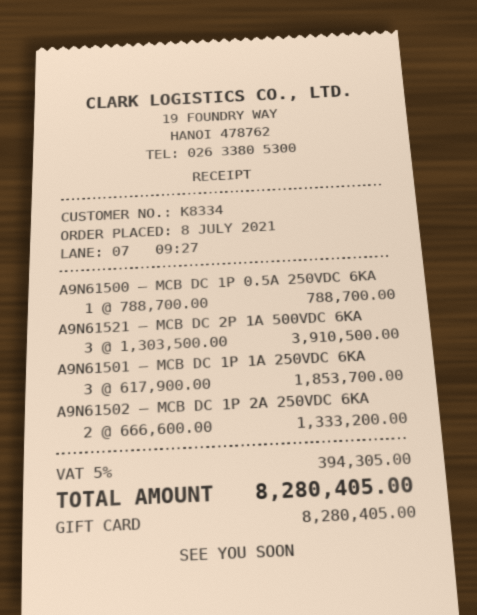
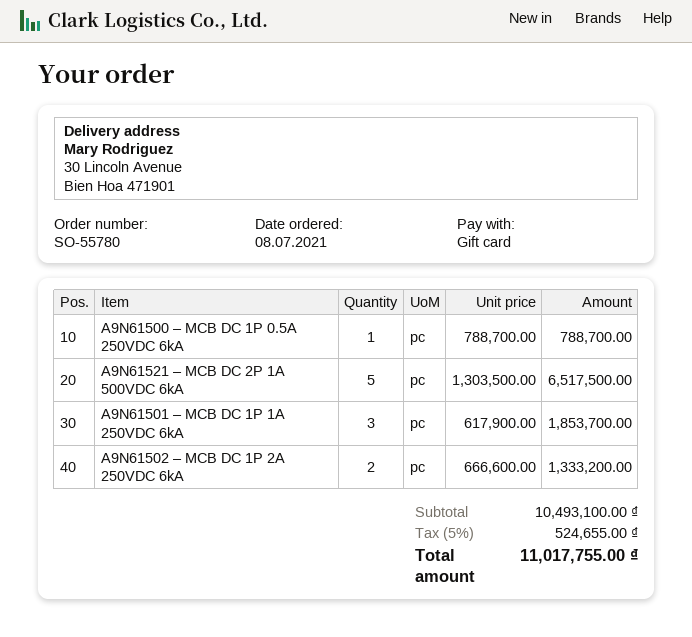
A9N61521 – MCB DC 2P 1A 500VDC 6KA: 3 x 1303500.00 = 3910500.00 -> 5 x 1303500.00 = 6517500.00
tax: 5% = 394305.00 -> 5% = 524655.00
total: 8280405.00 -> 11017755.00

